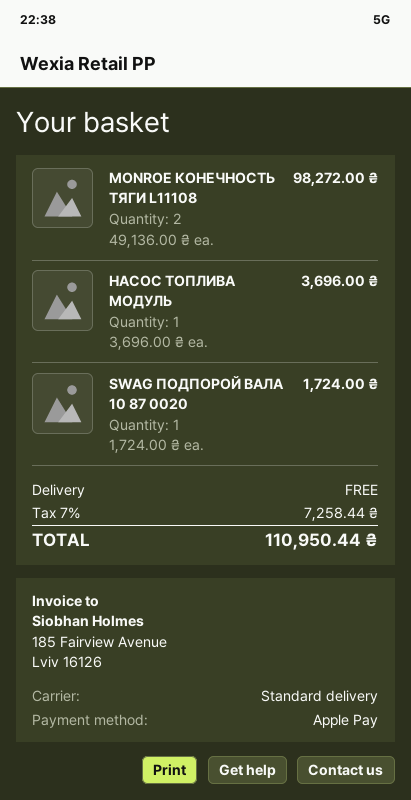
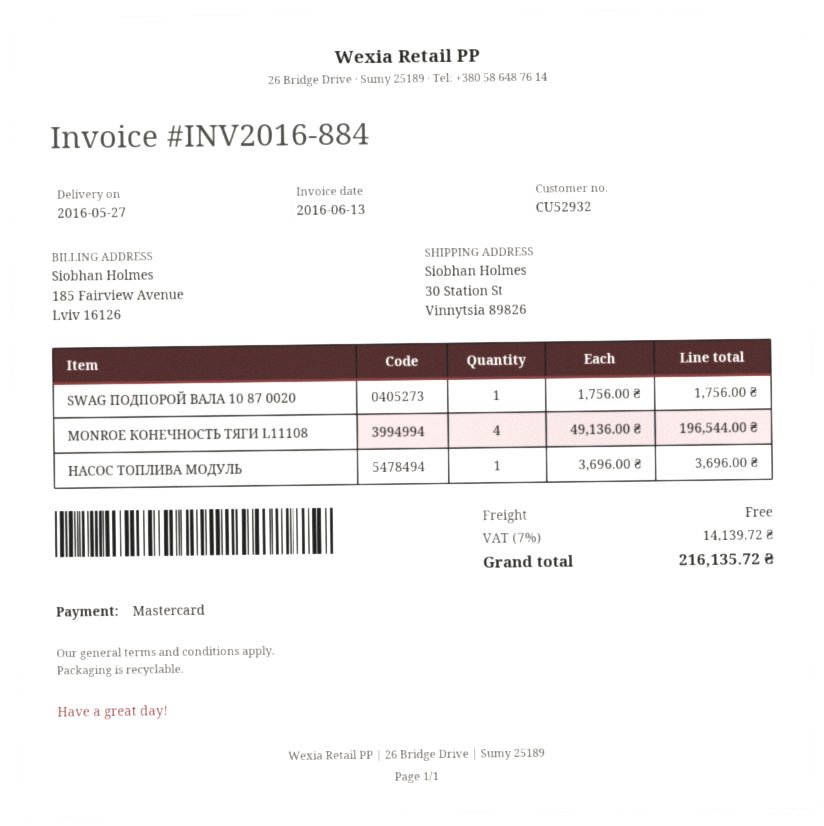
payment method: Apple Pay -> Mastercard
MONROE КОНЕЧНОСТЬ ТЯГИ L11108: 2 x 49136.00 = 98272.00 -> 4 x 49136.00 = 196544.00
SWAG ПОДПОРОЙ ВАЛА 10 87 0020: 1 x 1724.00 = 1724.00 -> 1 x 1756.00 = 1756.00
tax: 7% = 7258.44 -> 7% = 14139.72
total: 110950.44 -> 216135.72

